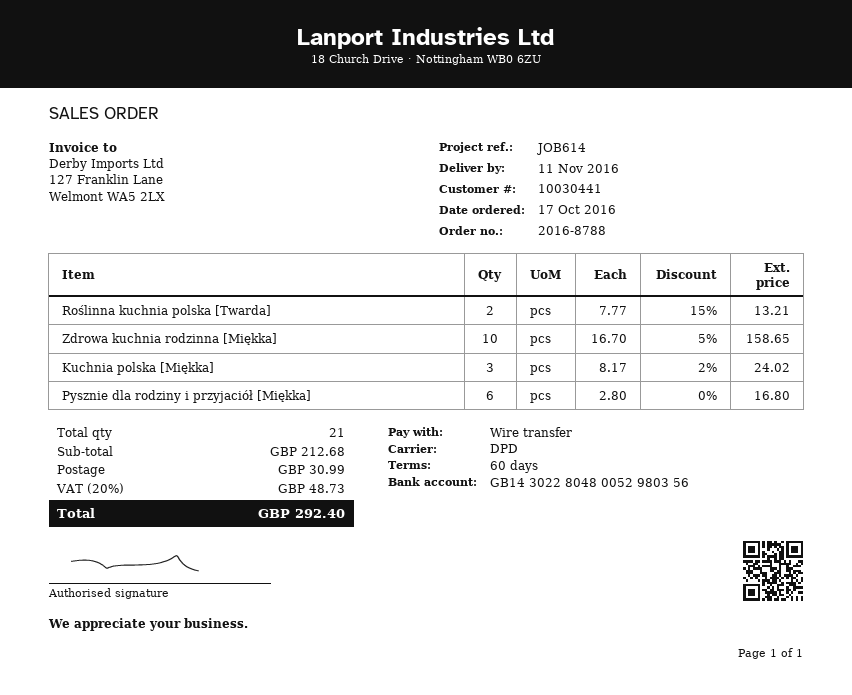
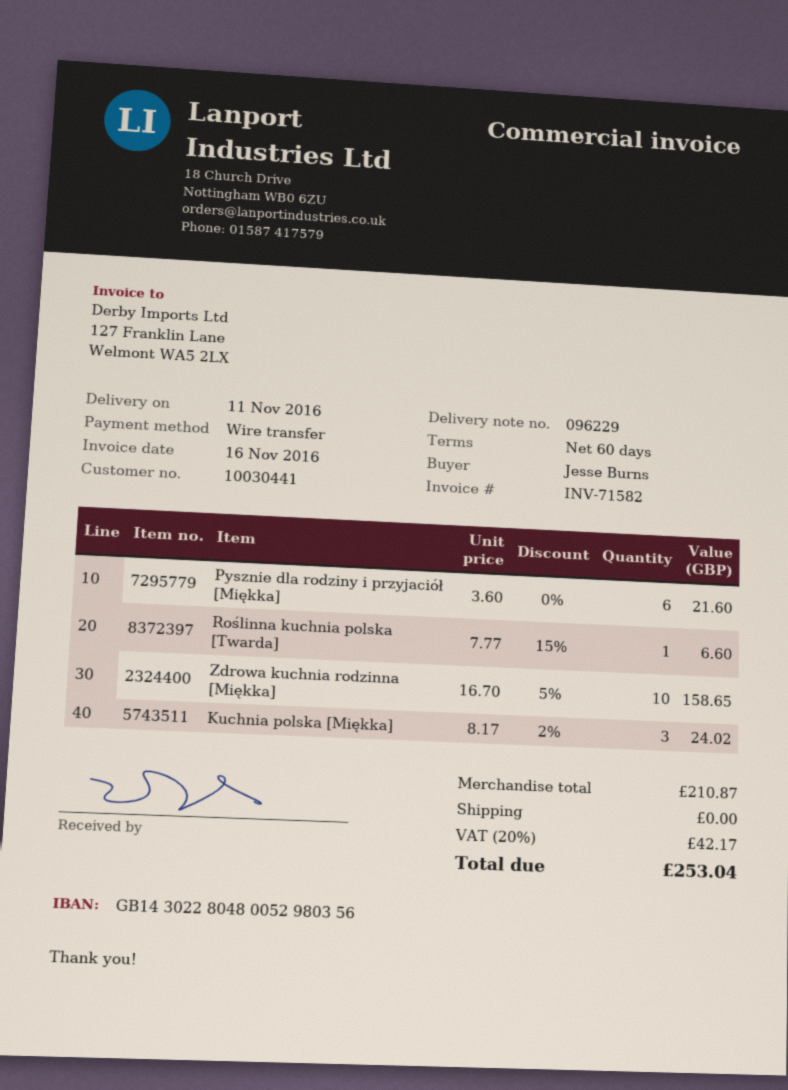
Roślinna kuchnia polska [Twarda]: 2 x 7.77 - 15% = 13.21 -> 1 x 7.77 - 15% = 6.60
Pysznie dla rodziny i przyjaciół [Miękka]: 6 x 2.80 = 16.80 -> 6 x 3.60 = 21.60
subtotal: 212.68 -> 210.87
shipping: 30.99 -> 0.00
tax: 20% = 48.73 -> 20% = 42.17
total: 292.40 -> 253.04

